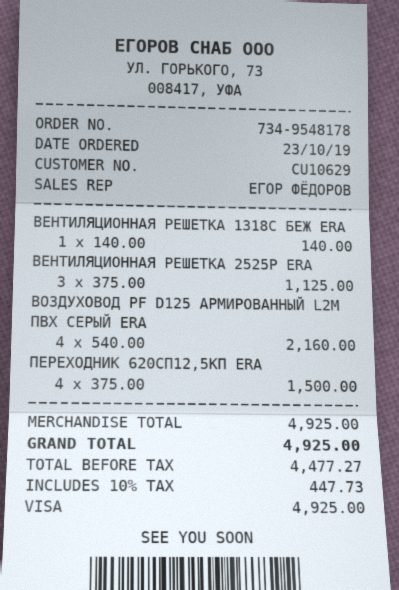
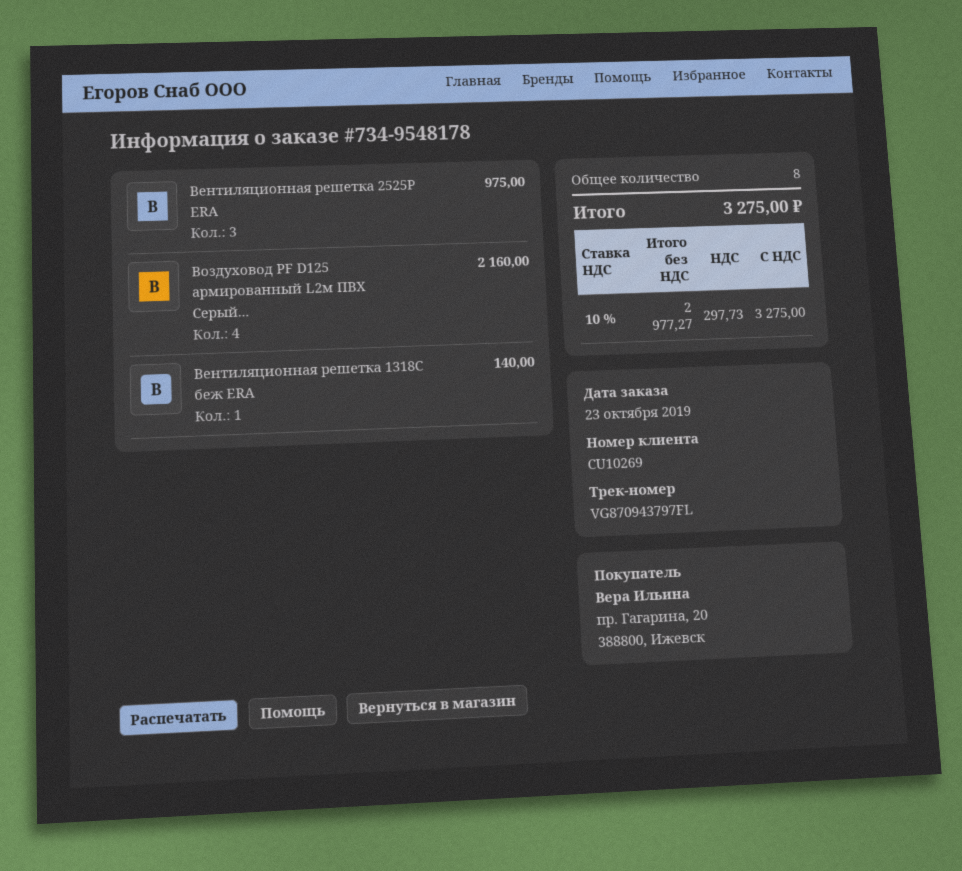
customer number: CU10629 -> CU10269
ВЕНТИЛЯЦИОННАЯ РЕШЕТКА 2525Р ERA: 3 for 1125.00 -> 3 for 975.00
ПЕРЕХОДНИК 620СП12,5КП ERA: 4 for 1500.00 -> none
net: 4477.27 -> 2977.27
tax: 10% = 447.73 -> 10% = 297.73
total: 4925.00 -> 3275.00

